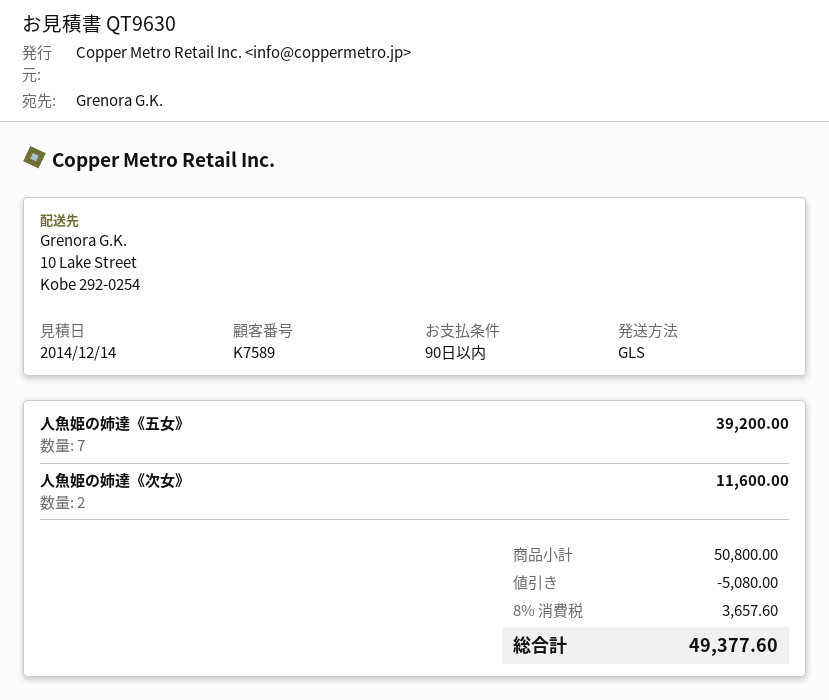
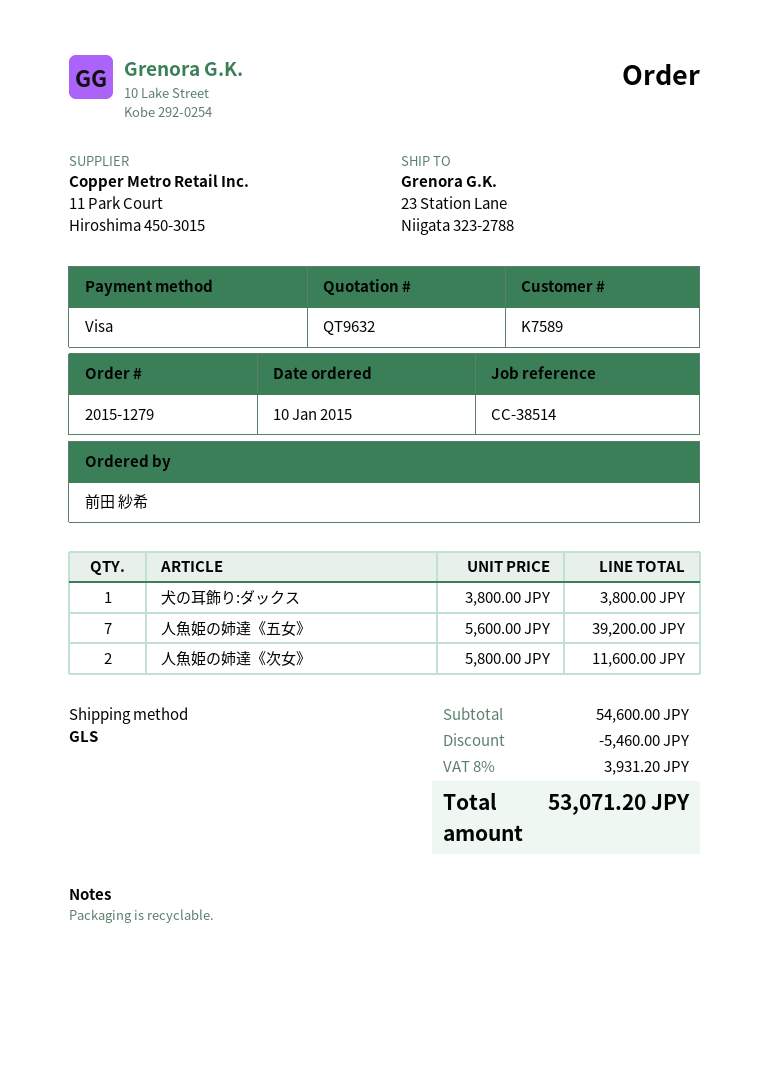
quote number: QT9630 -> QT9632
ship to: 10 Lake Street, Kobe 292-0254 -> 23 Station Lane, Niigata 323-2788
犬の耳飾り:ダックス: none -> 1 for 3800.00
subtotal: 50800.00 -> 54600.00
discount: 5080.00 -> 5460.00
tax: 8% = 3657.60 -> 8% = 3931.20
total: 49377.60 -> 53071.20

